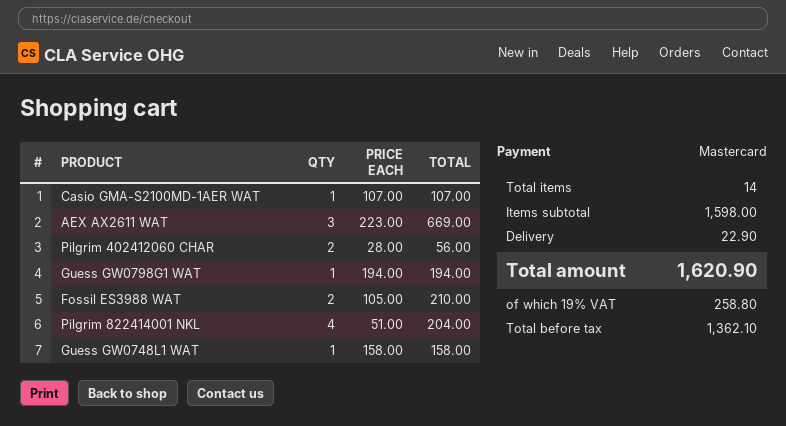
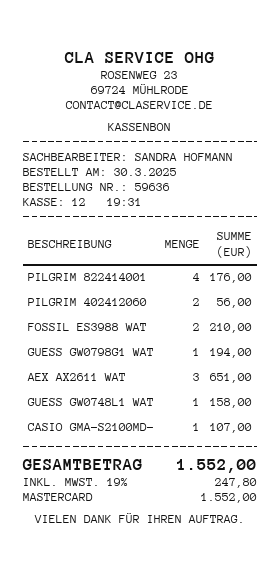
AEX AX2611 WAT: 3 for 669.00 -> 3 for 651.00
Pilgrim 822414001 NKL: 4 for 204.00 -> 4 for 176.00
shipping: 22.90 -> none
tax: 19% = 258.80 -> 19% = 247.80
total: 1620.90 -> 1552.00

